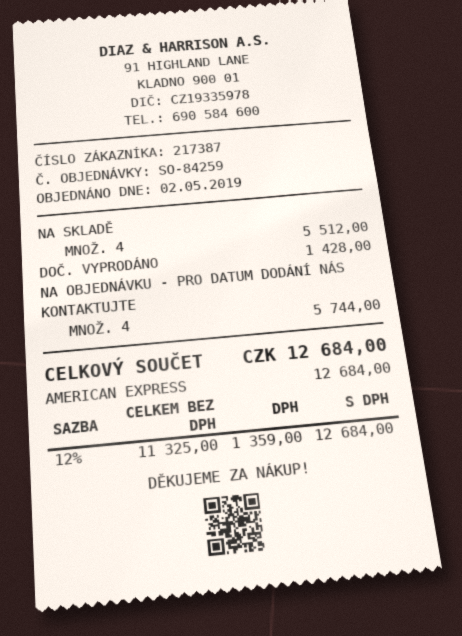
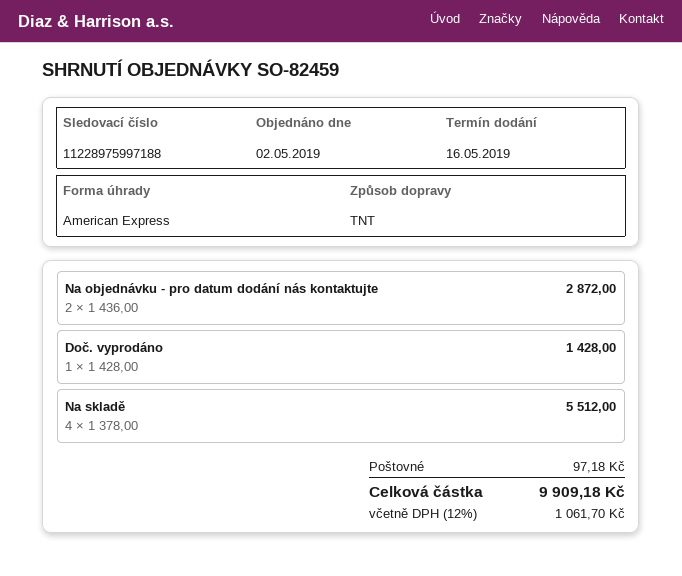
order number: SO-84259 -> SO-82459
NA OBJEDNÁVKU - PRO DATUM DODÁNÍ NÁS KONTAKTUJTE: 4 for 5744.00 -> 2 for 2872.00
shipping: none -> 97.18
tax: 12% = 1359.00 -> 12% = 1061.70
total: 12684.00 -> 9909.18

